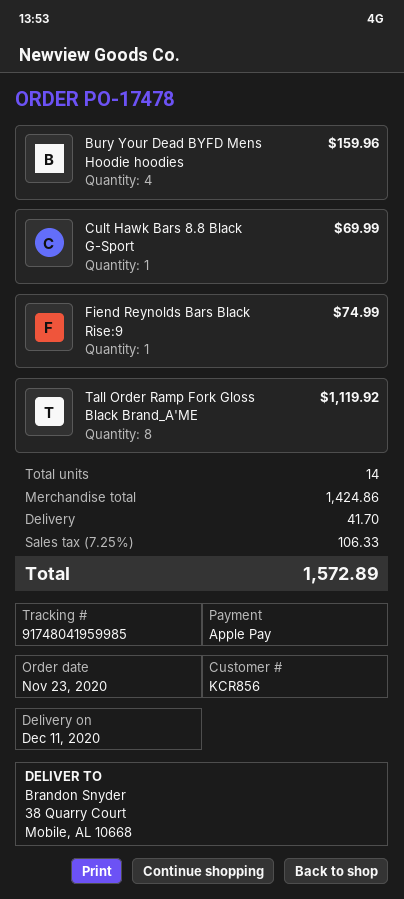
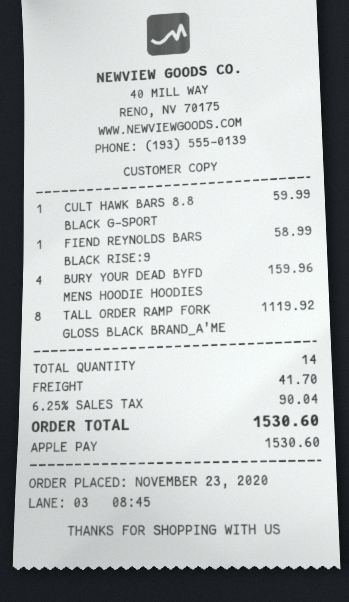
Cult Hawk Bars 8.8 Black G-Sport: 1 for 69.99 -> 1 for 59.99
Fiend Reynolds Bars Black Rise:9: 1 for 74.99 -> 1 for 58.99
tax: 7.25% = 106.33 -> 6.25% = 90.04
total: 1572.89 -> 1530.60

